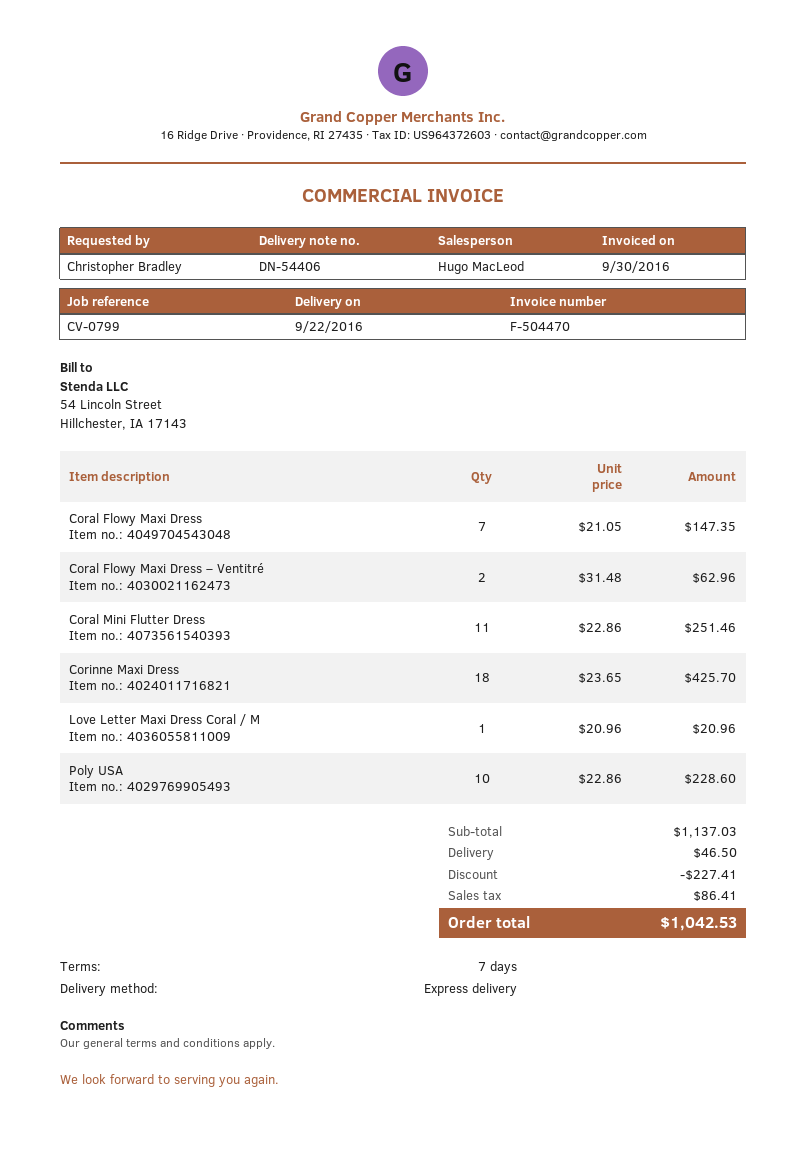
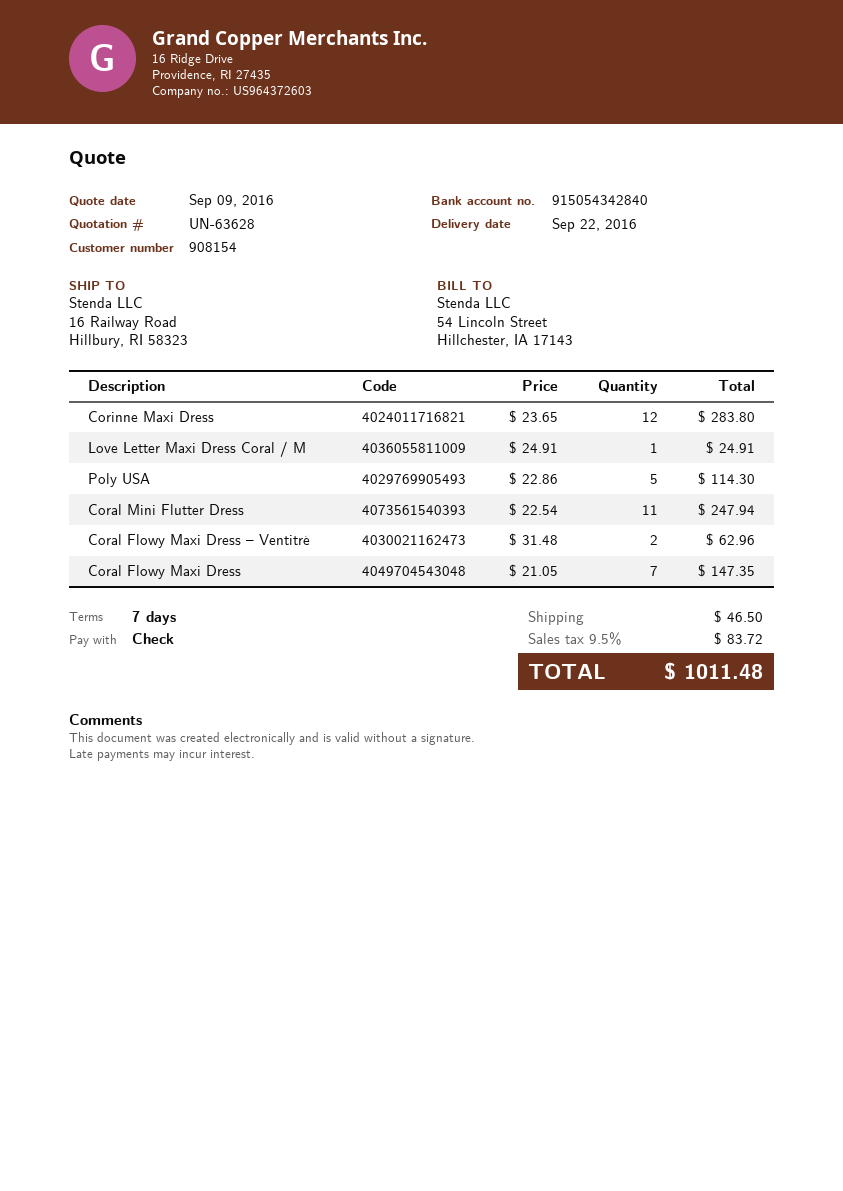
Coral Mini Flutter Dress: 11 x 22.86 = 251.46 -> 11 x 22.54 = 247.94
Corinne Maxi Dress: 18 x 23.65 = 425.70 -> 12 x 23.65 = 283.80
Love Letter Maxi Dress Coral / M: 1 x 20.96 = 20.96 -> 1 x 24.91 = 24.91
Poly USA: 10 x 22.86 = 228.60 -> 5 x 22.86 = 114.30
discount: 227.41 -> none
tax: 86.41 -> 83.72
total: 1042.53 -> 1011.48

